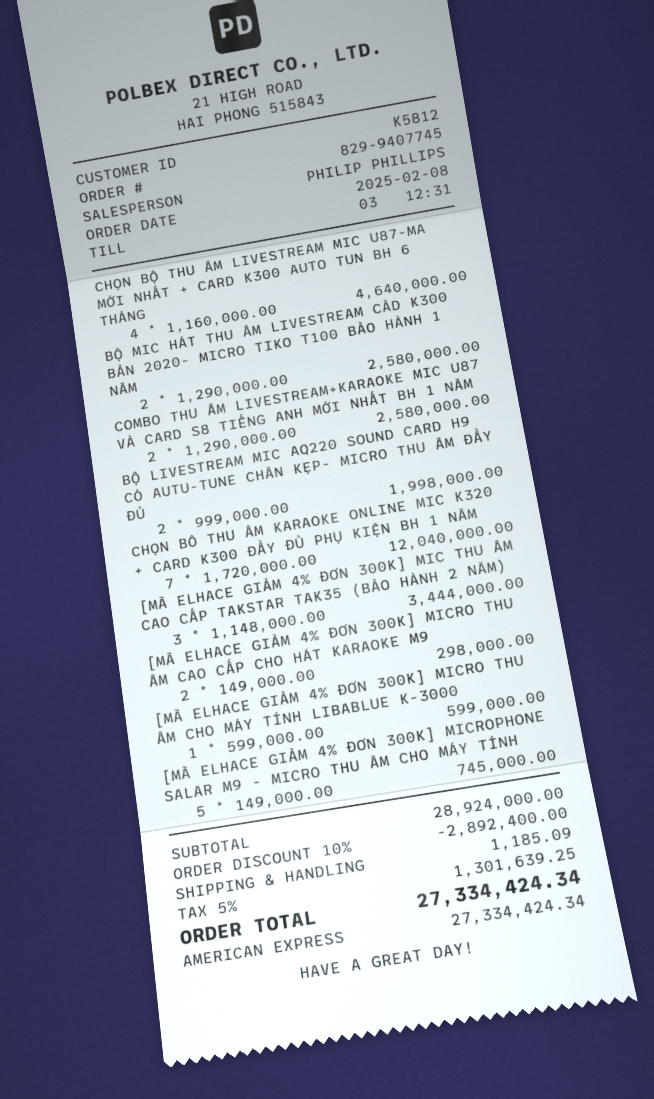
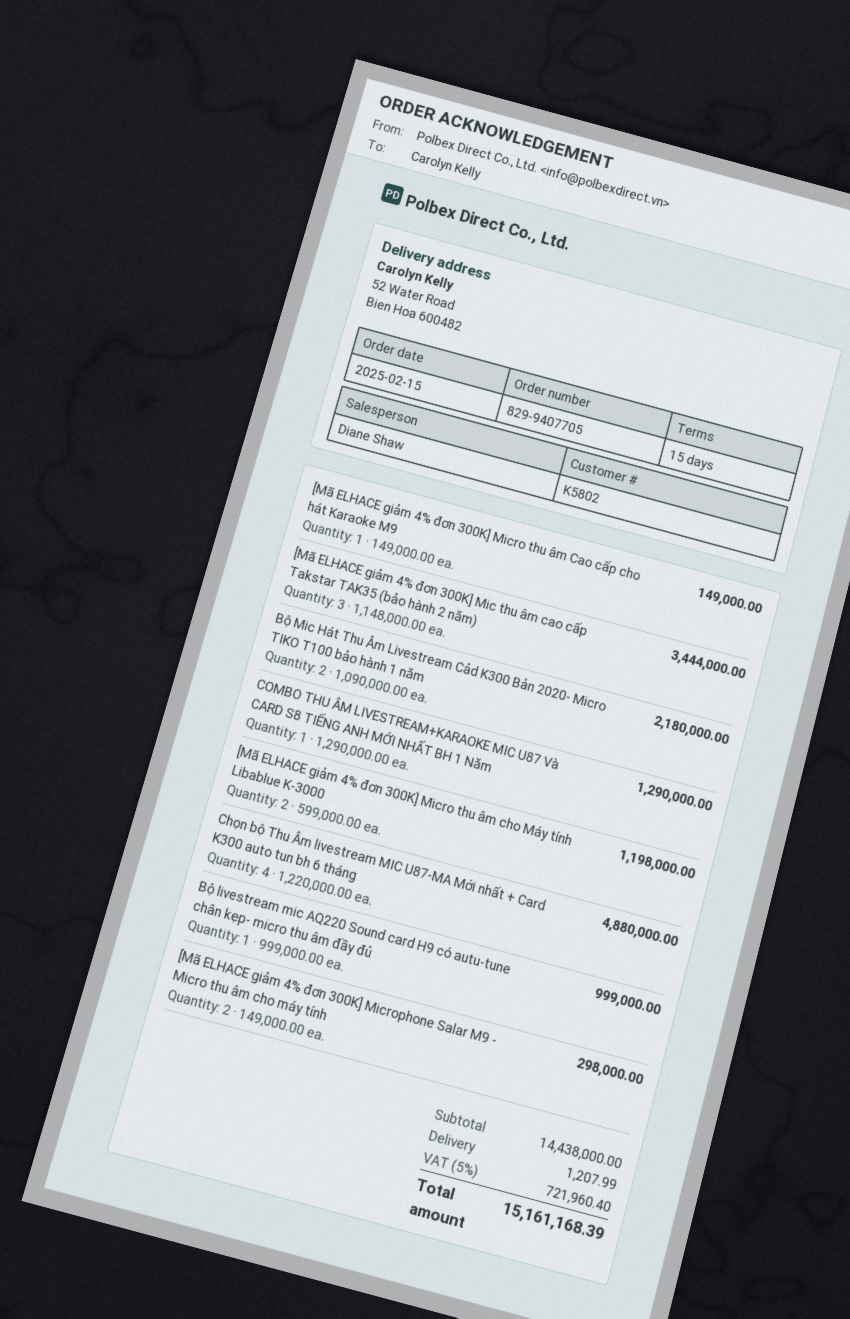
order number: 829-9407745 -> 829-9407705
order date: 2025-02-08 -> 2025-02-15
customer number: K5812 -> K5802
sales rep: PHILIP PHILLIPS -> Diane Shaw
CHỌN BỘ THU ÂM LIVESTREAM MIC U87-MA MỚI NHẤT + CARD K300 AUTO TUN BH 6 THÁNG: 4 x 1160000.00 = 4640000.00 -> 4 x 1220000.00 = 4880000.00
BỘ MIC HÁT THU ÂM LIVESTREAM CẢD K300 BẢN 2020- MICRO TIKO T100 BẢO HÀNH 1 NĂM: 2 x 1290000.00 = 2580000.00 -> 2 x 1090000.00 = 2180000.00
COMBO THU ÂM LIVESTREAM+KARAOKE MIC U87 VÀ CARD S8 TIẾNG ANH MỚI NHẤT BH 1 NĂM: 2 x 1290000.00 = 2580000.00 -> 1 x 1290000.00 = 1290000.00
BỘ LIVESTREAM MIC AQ220 SOUND CARD H9 CÓ AUTU-TUNE CHÂN KẸP- MICRO THU ÂM ĐẦY ĐỦ: 2 x 999000.00 = 1998000.00 -> 1 x 999000.00 = 999000.00
CHỌN BÔ THU ÂM KARAOKE ONLINE MIC K320 + CARD K300 ĐẦY ĐỦ PHỤ KIỆN BH 1 NĂM: 7 x 1720000.00 = 12040000.00 -> none
[MÃ ELHACE GIẢM 4% ĐƠN 300K] MICRO THU ÂM CAO CẤP CHO HÁT KARAOKE M9: 2 x 149000.00 = 298000.00 -> 1 x 149000.00 = 149000.00
[MÃ ELHACE GIẢM 4% ĐƠN 300K] MICRO THU ÂM CHO MÁY TÍNH LIBABLUE K-3000: 1 x 599000.00 = 599000.00 -> 2 x 599000.00 = 1198000.00
[MÃ ELHACE GIẢM 4% ĐƠN 300K] MICROPHONE SALAR M9 - MICRO THU ÂM CHO MÁY TÍNH: 5 x 149000.00 = 745000.00 -> 2 x 149000.00 = 298000.00
subtotal: 28924000.00 -> 14438000.00
discount: 10% = 2892400.00 -> none
shipping: 1185.09 -> 1207.99
tax: 5% = 1301639.25 -> 5% = 721960.40
total: 27334424.34 -> 15161168.39

